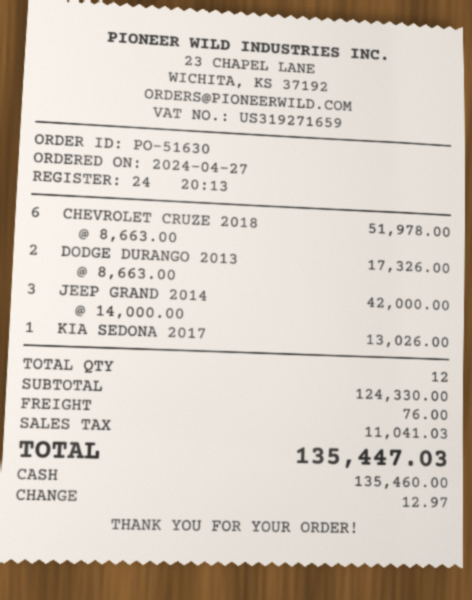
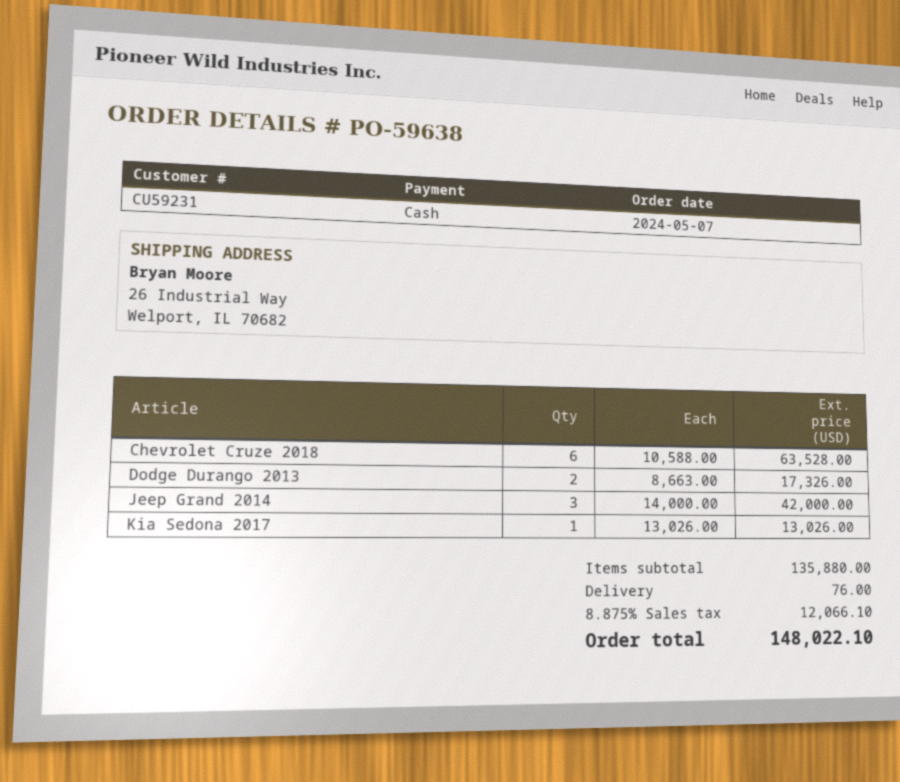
order number: PO-51630 -> PO-59638
order date: 2024-04-27 -> 2024-05-07
CHEVROLET CRUZE 2018: 6 x 8663.00 = 51978.00 -> 6 x 10588.00 = 63528.00
subtotal: 124330.00 -> 135880.00
tax: 11041.03 -> 12066.10
total: 135447.03 -> 148022.10

